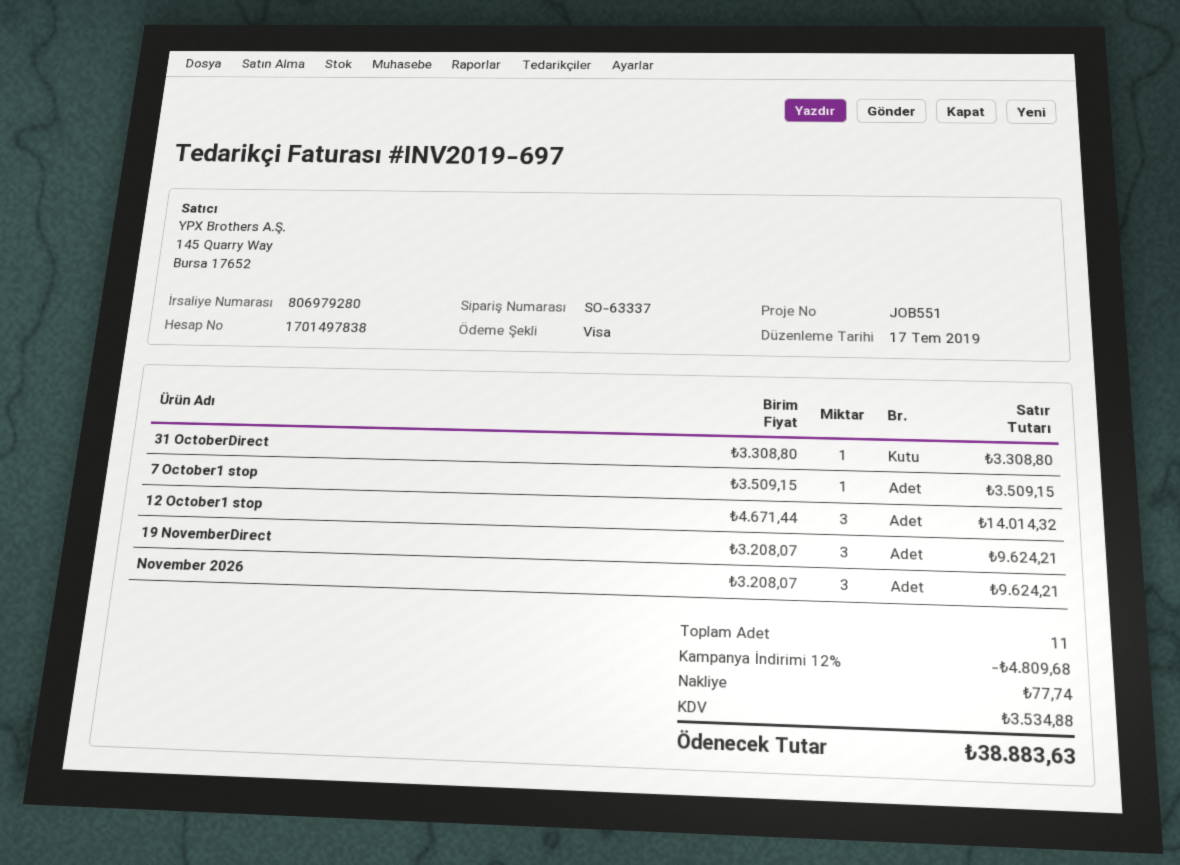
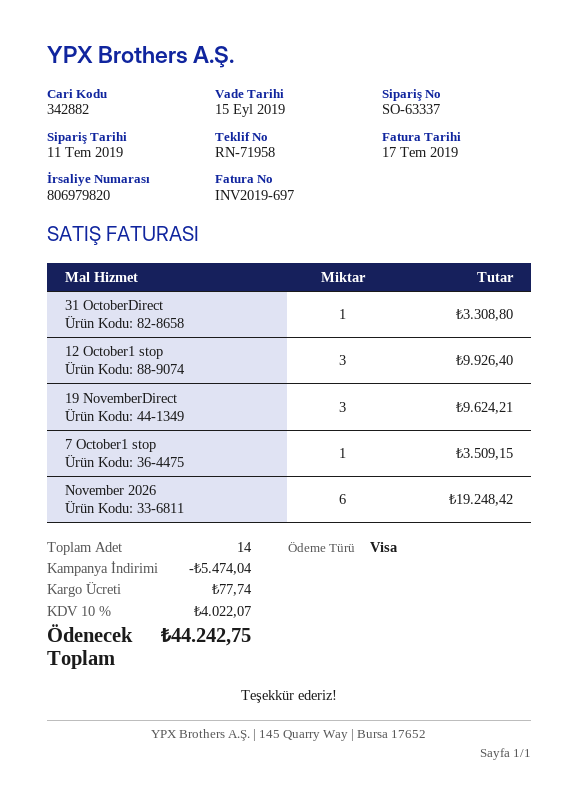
delivery note number: 806979280 -> 806979820
12 October1 stop: 3 for 14014.32 -> 3 for 9926.40
November 2026: 3 for 9624.21 -> 6 for 19248.42
total quantity: 11 -> 14
discount: 4809.68 -> 5474.04
tax: 3534.88 -> 4022.07
total: 38883.63 -> 44242.75

